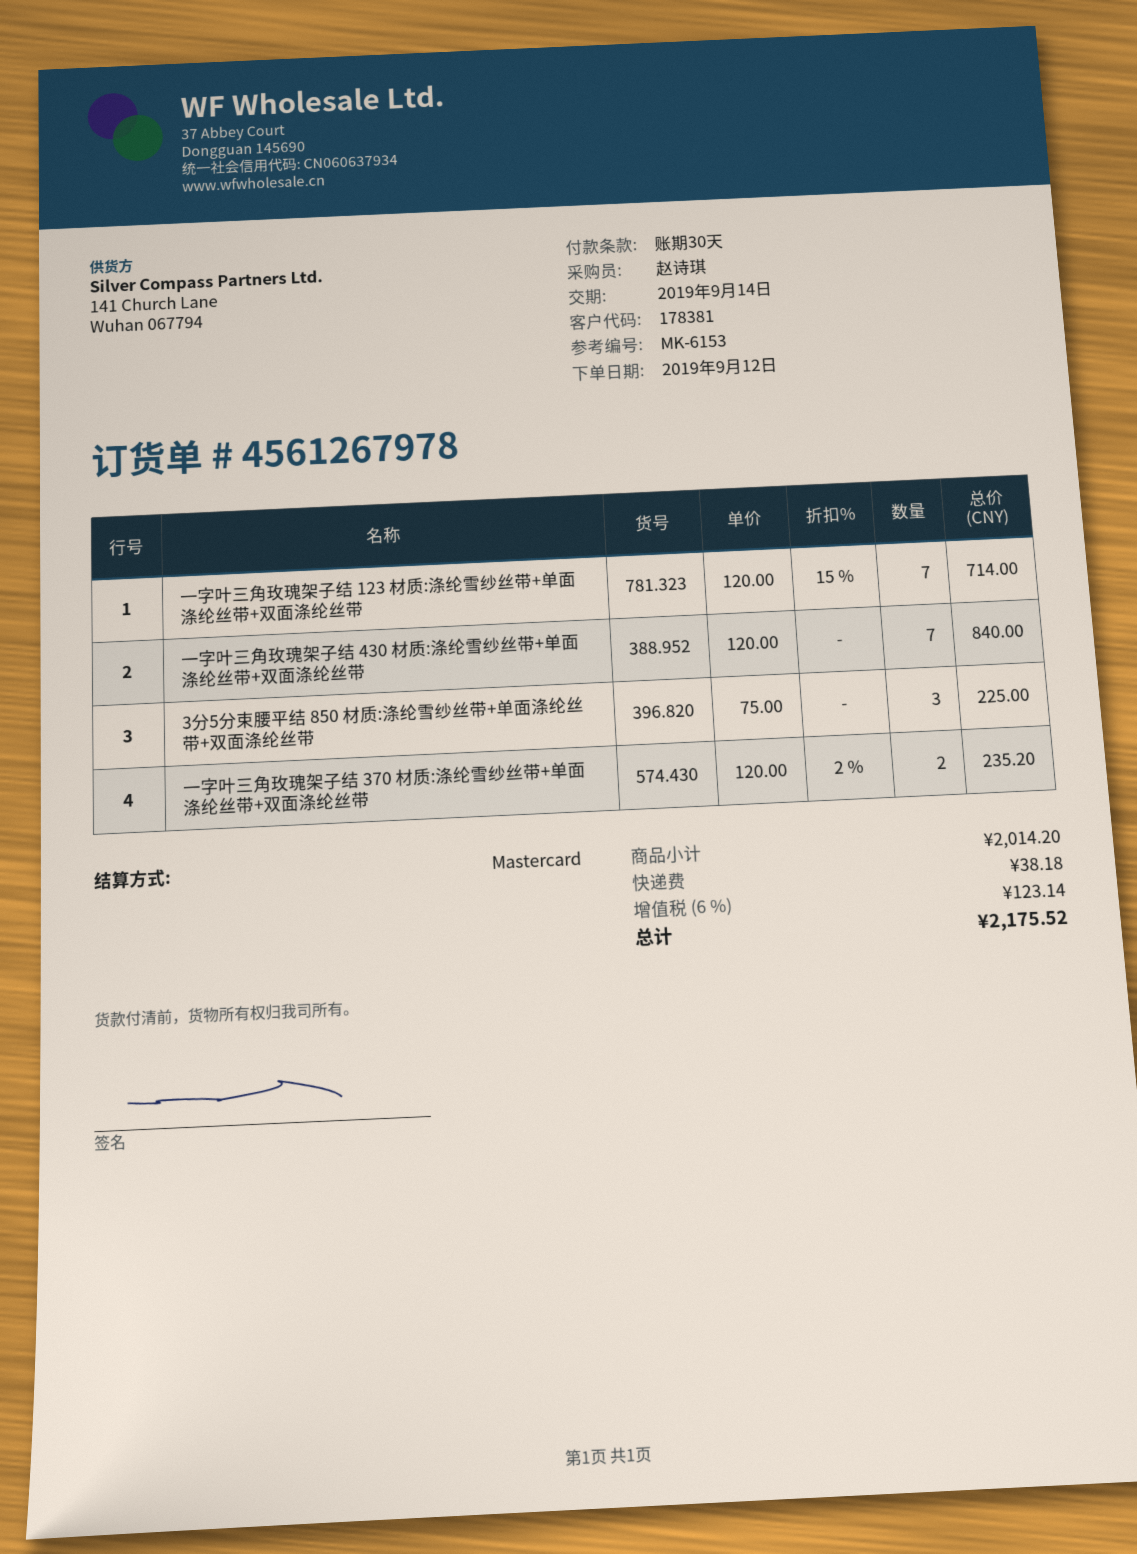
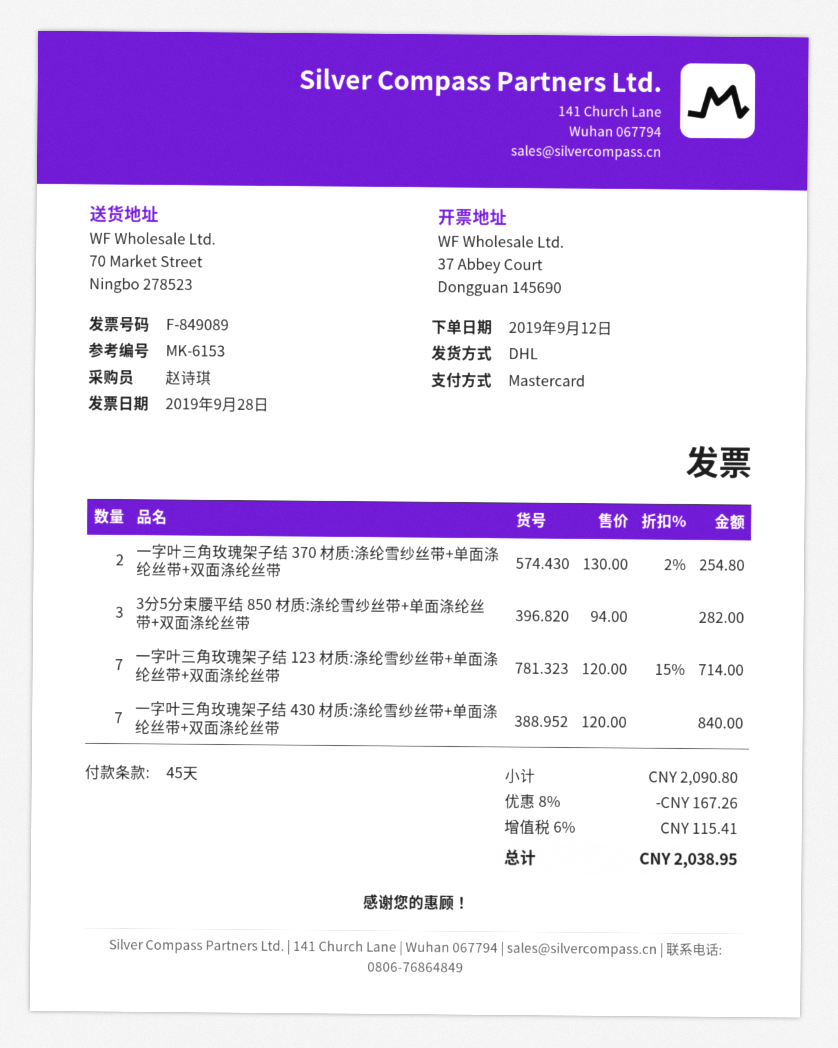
payment terms: 30 days -> 45 days
3分5分束腰平结 850 材质:涤纶雪纱丝带+单面涤纶丝带+双面涤纶丝带: 3 x 75.00 = 225.00 -> 3 x 94.00 = 282.00
一字叶三角玫瑰架子结 370 材质:涤纶雪纱丝带+单面涤纶丝带+双面涤纶丝带: 2 x 120.00 - 2% = 235.20 -> 2 x 130.00 - 2% = 254.80
subtotal: 2014.20 -> 2090.80
discount: none -> 8% = 167.26
shipping: 38.18 -> none
tax: 6% = 123.14 -> 6% = 115.41
total: 2175.52 -> 2038.95

